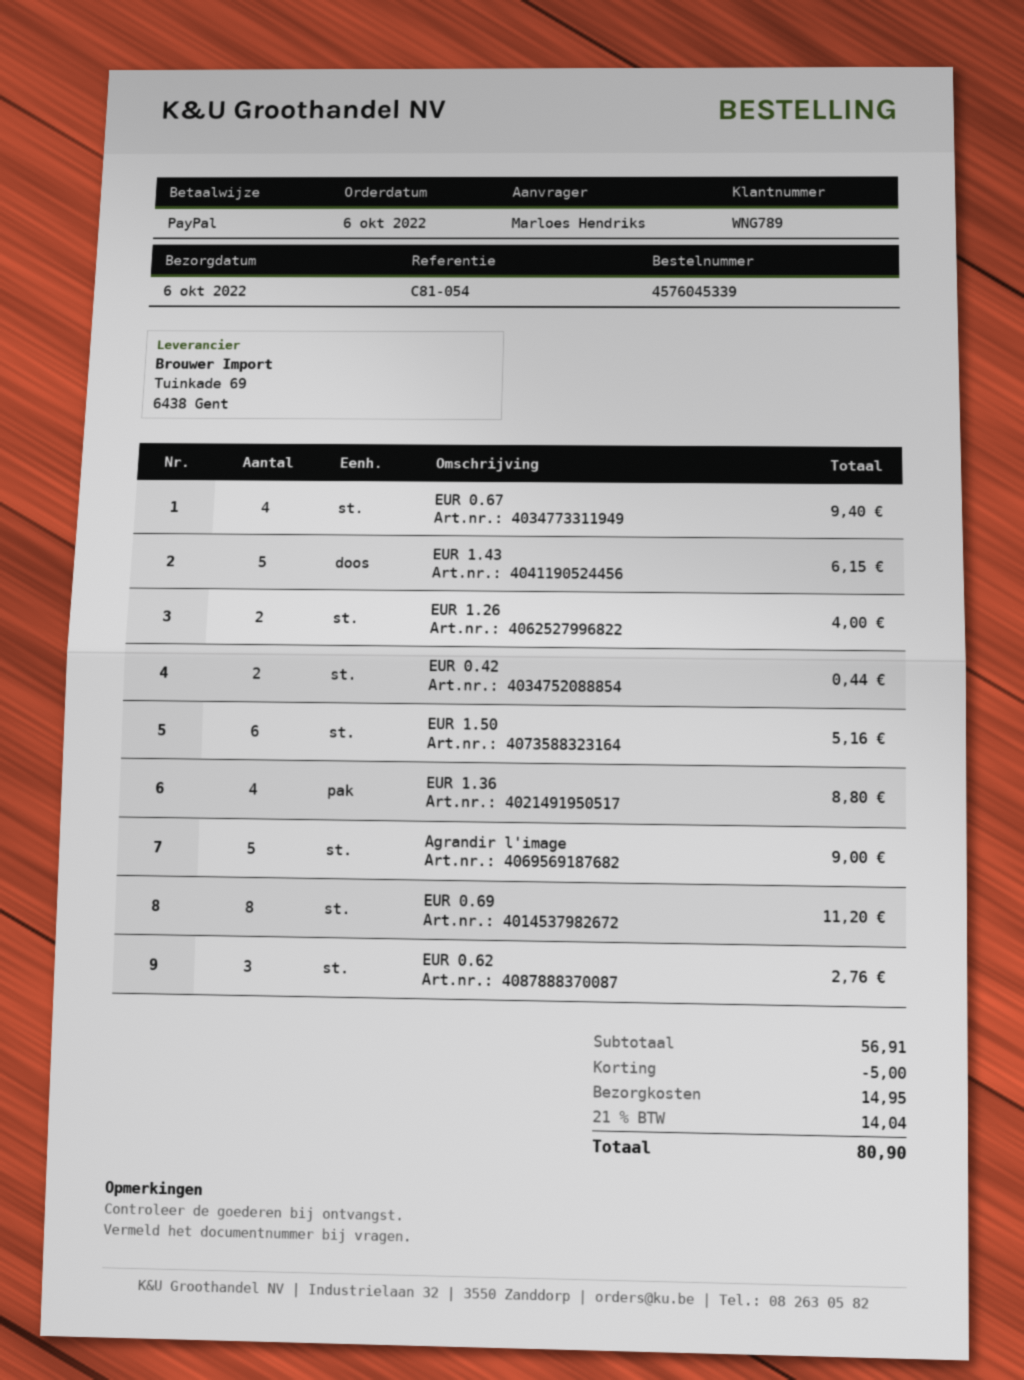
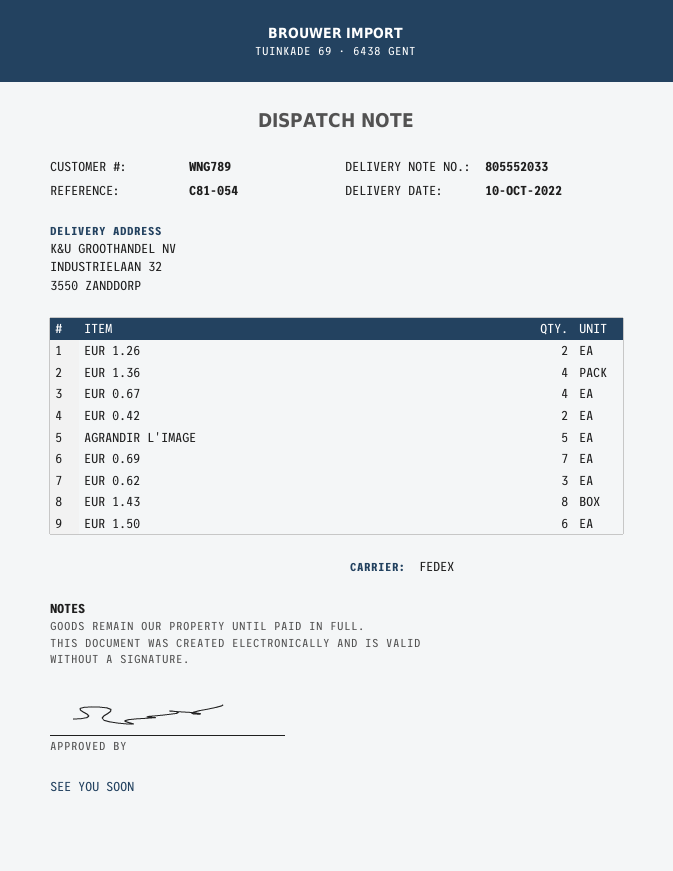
delivery date: 2022-10-06 -> 2022-10-10
EUR 1.43: 5 -> 8
EUR 0.69: 8 -> 7

